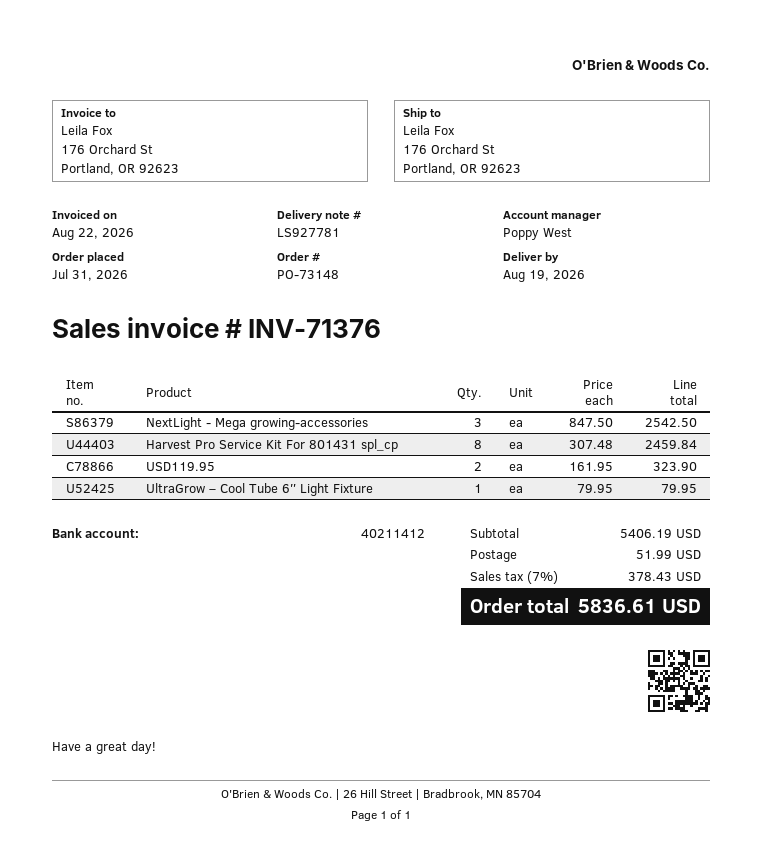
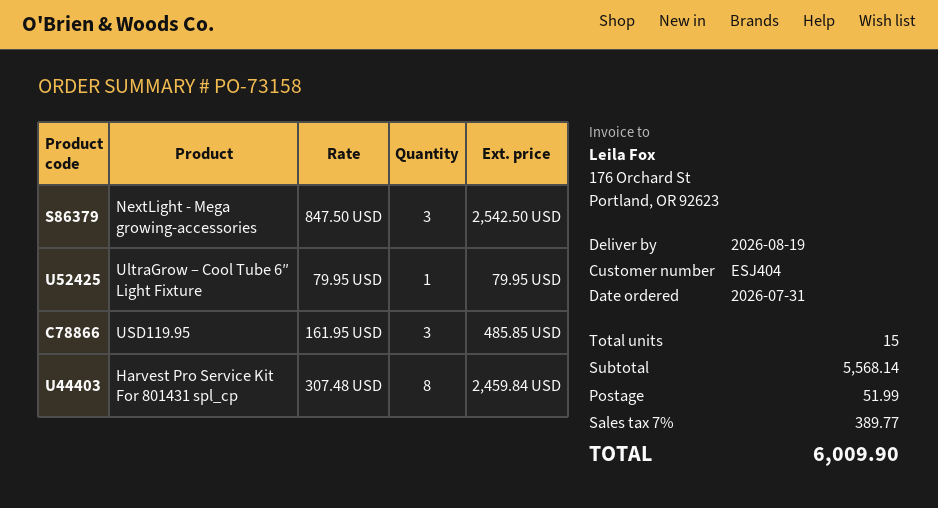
order number: PO-73148 -> PO-73158
USD119.95: 2 x 161.95 = 323.90 -> 3 x 161.95 = 485.85
subtotal: 5406.19 -> 5568.14
tax: 7% = 378.43 -> 7% = 389.77
total: 5836.61 -> 6009.90

